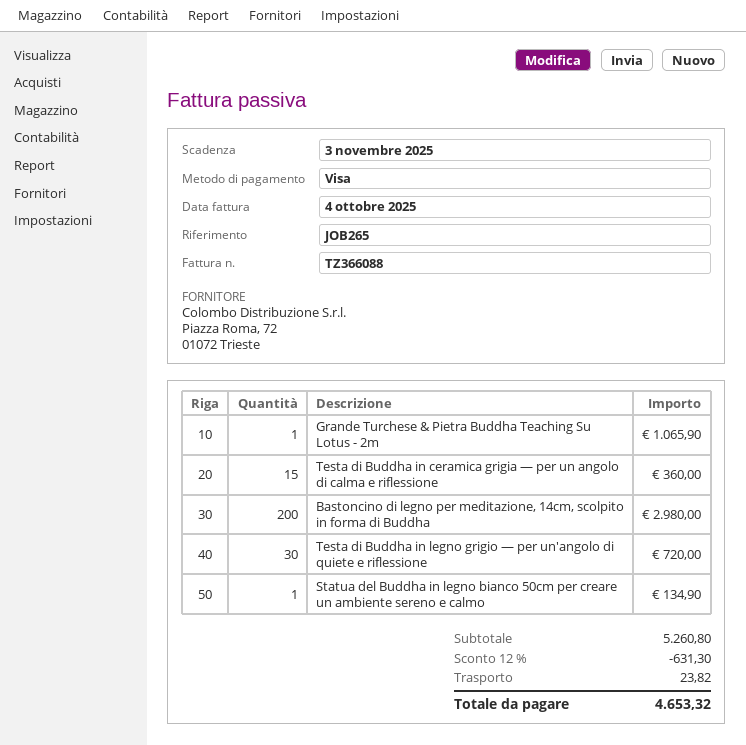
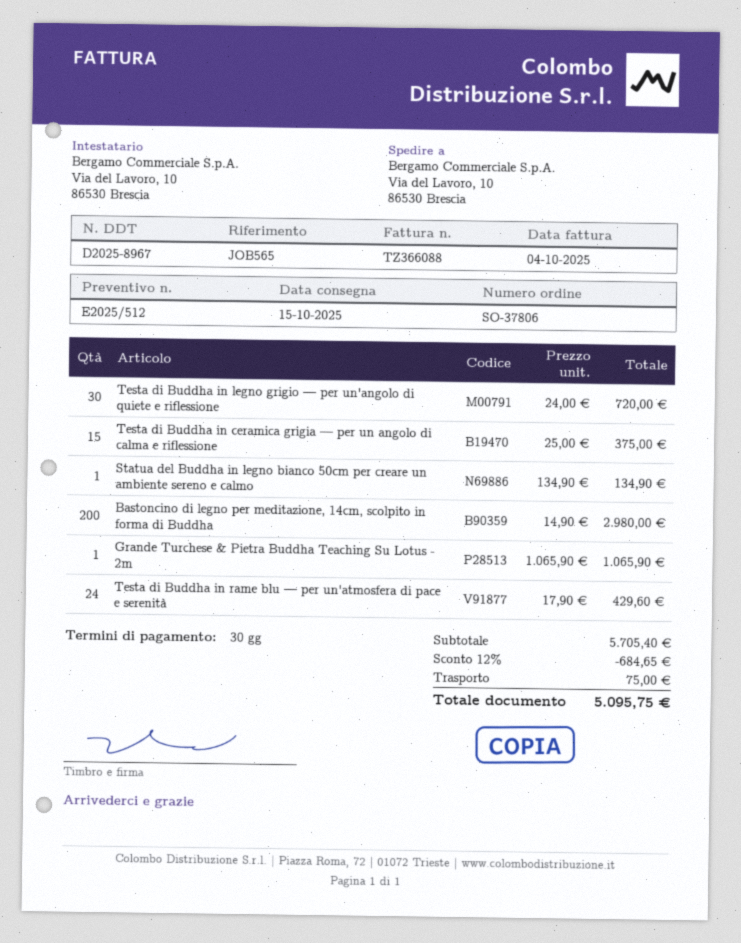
reference: JOB265 -> JOB565
Testa di Buddha in ceramica grigia — per un angolo di calma e riflessione: 15 for 360.00 -> 15 for 375.00
Testa di Buddha in rame blu — per un'atmosfera di pace e serenità: none -> 24 for 429.60
subtotal: 5260.80 -> 5705.40
discount: 12% = 631.30 -> 12% = 684.65
shipping: 23.82 -> 75.00
total: 4653.32 -> 5095.75

